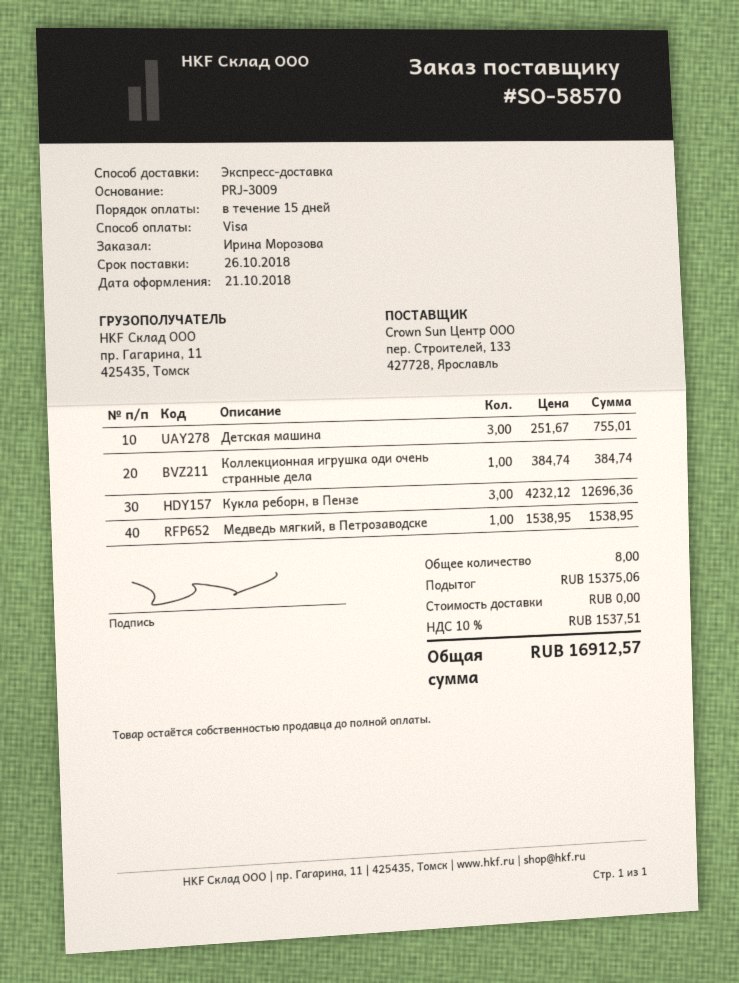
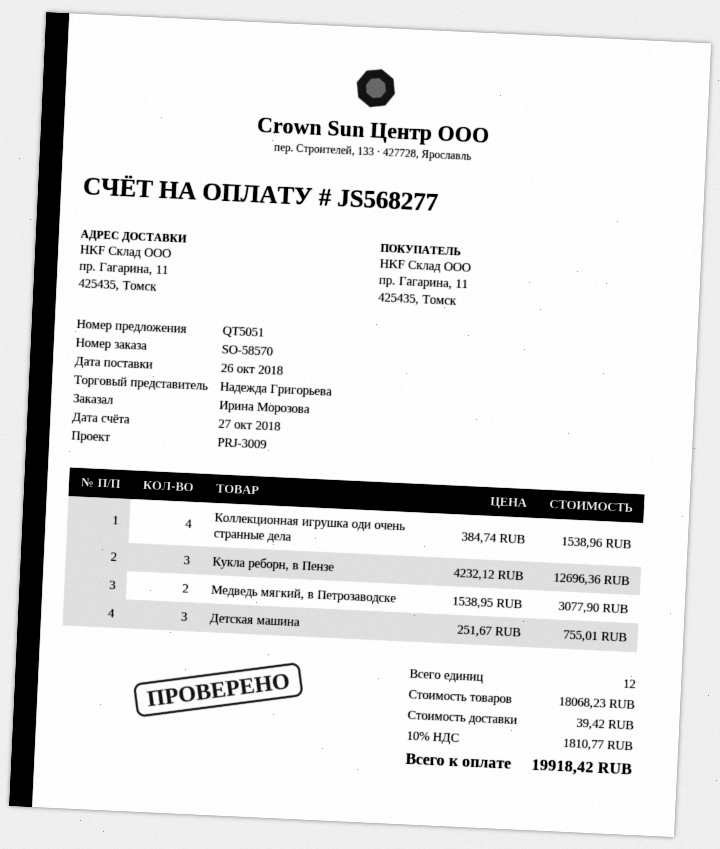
Коллекционная игрушка оди очень странные дела: 1 x 384.74 = 384.74 -> 4 x 384.74 = 1538.96
Медведь мягкий, в Петрозаводске: 1 x 1538.95 = 1538.95 -> 2 x 1538.95 = 3077.90
total quantity: 8 -> 12
subtotal: 15375.06 -> 18068.23
shipping: 0.00 -> 39.42
tax: 10% = 1537.51 -> 10% = 1810.77
total: 16912.57 -> 19918.42

